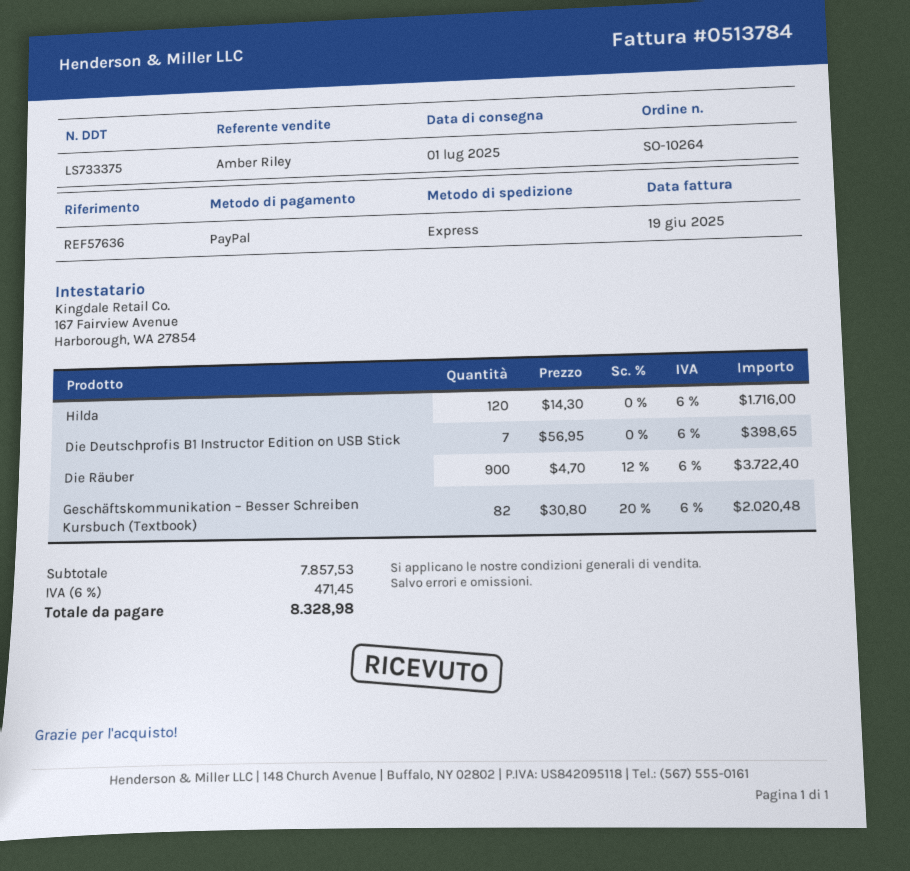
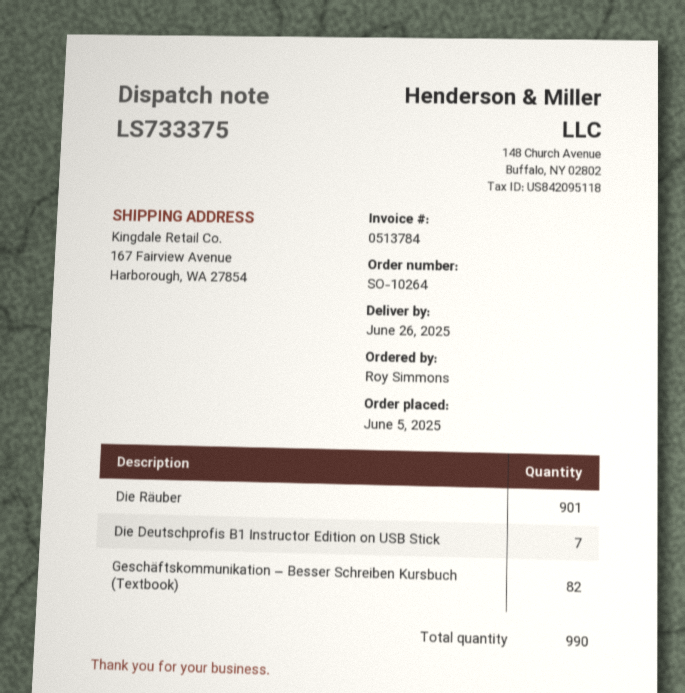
delivery date: 2025-07-01 -> 2025-06-26
Hilda: 120 -> none
Die Räuber: 900 -> 901

